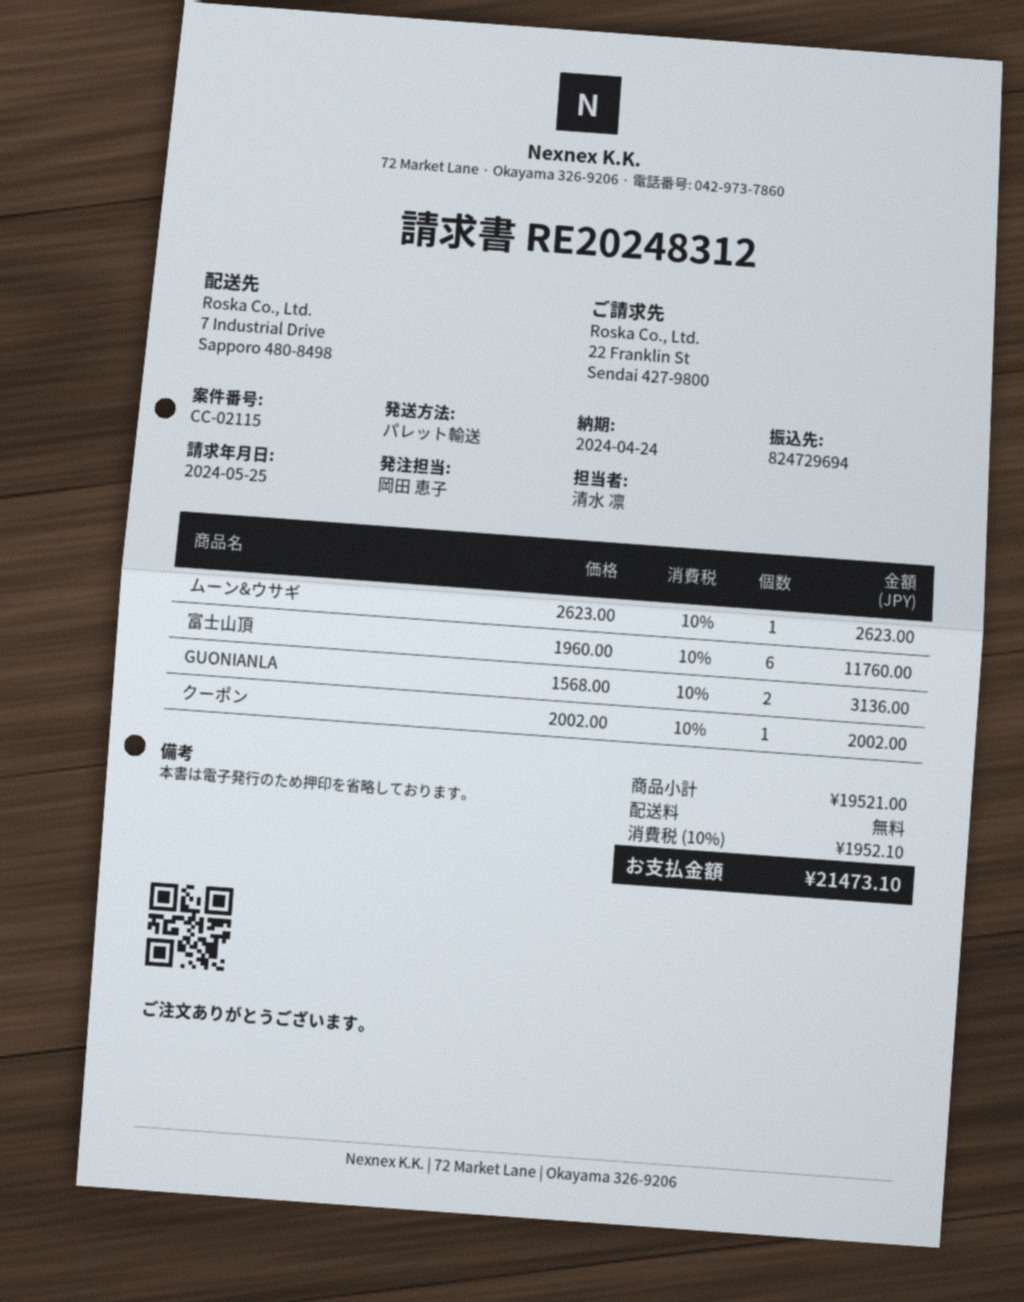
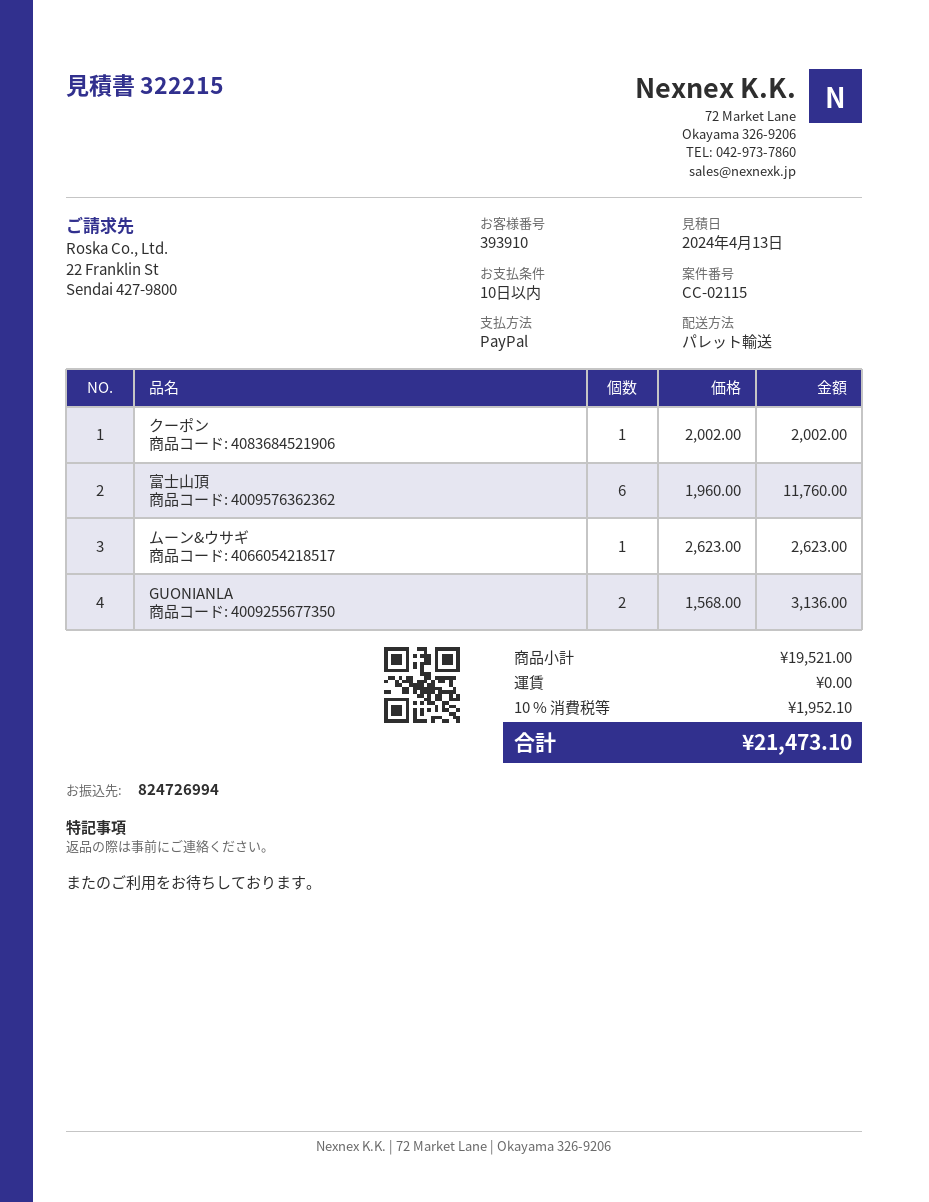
bank account: 824729694 -> 824726994

